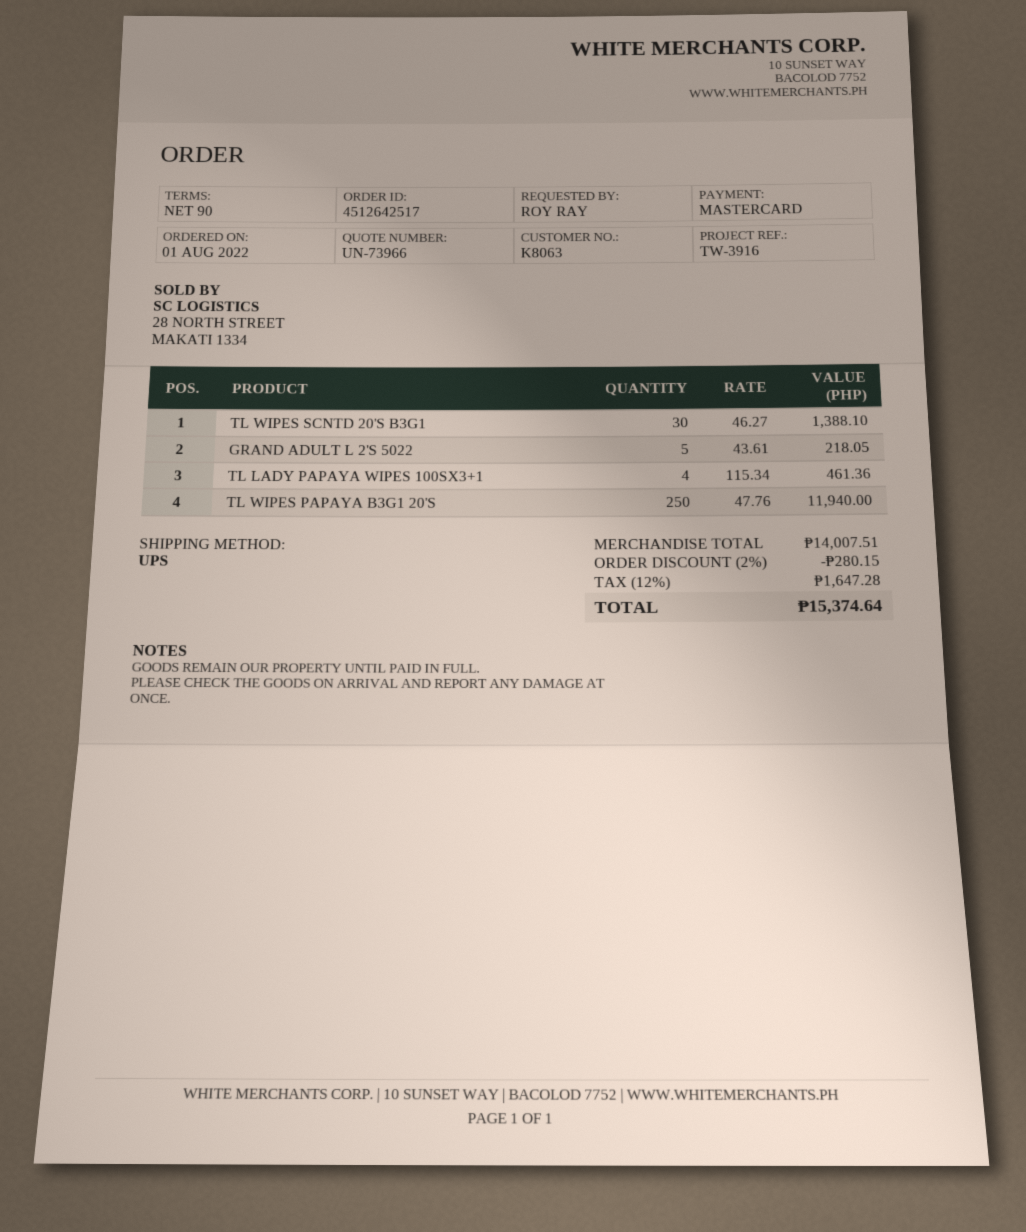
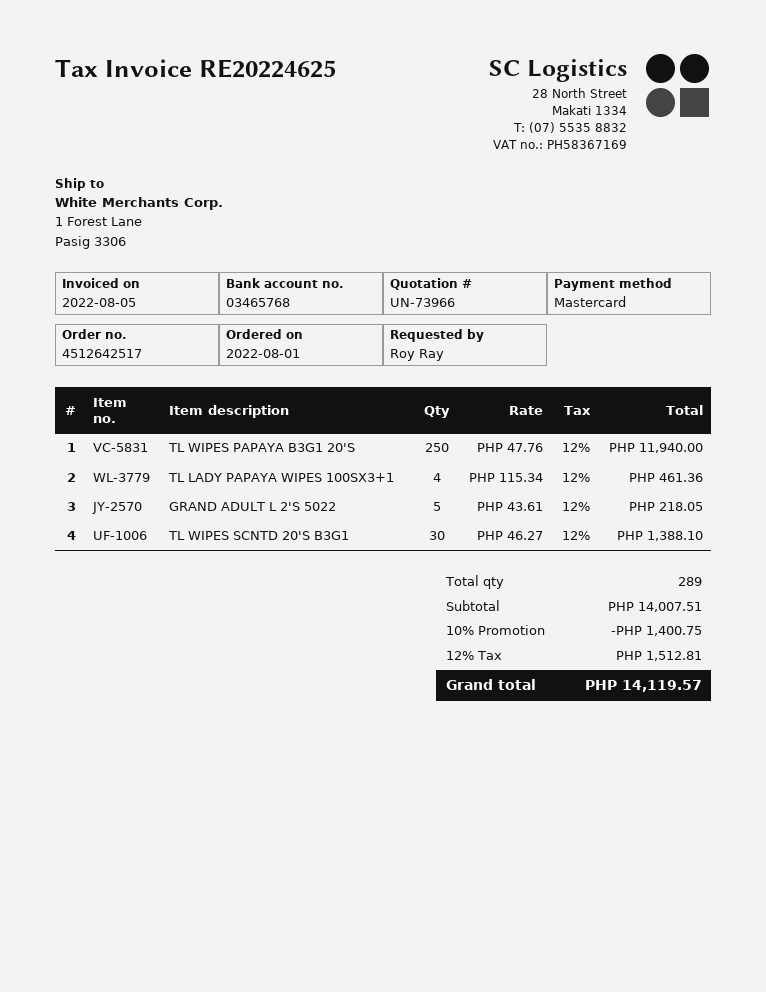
discount: 2% = 280.15 -> 10% = 1400.75
tax: 12% = 1647.28 -> 12% = 1512.81
total: 15374.64 -> 14119.57

